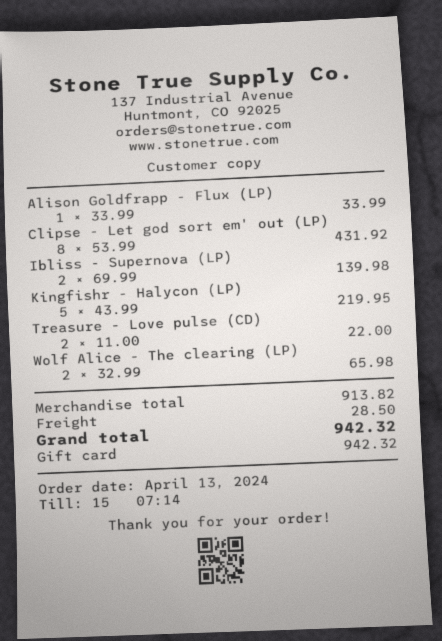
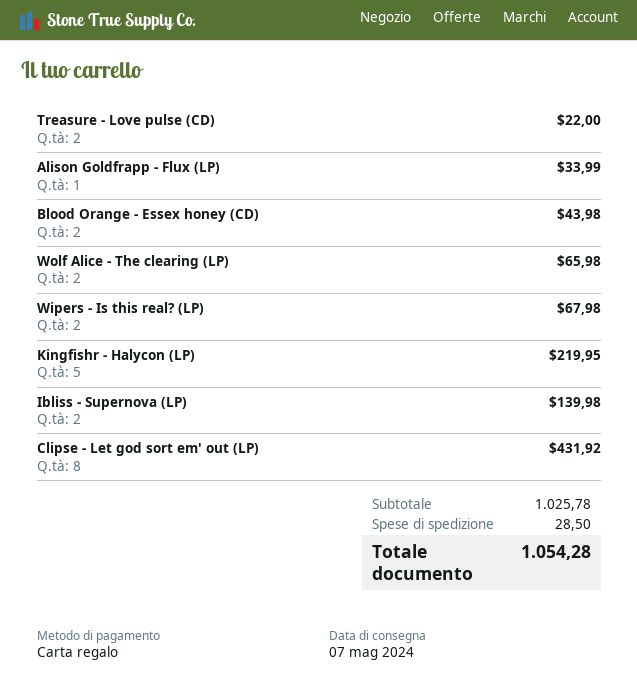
Blood Orange - Essex honey (CD): none -> 2 for 43.98
Wipers - Is this real? (LP): none -> 2 for 67.98
subtotal: 913.82 -> 1025.78
total: 942.32 -> 1054.28

